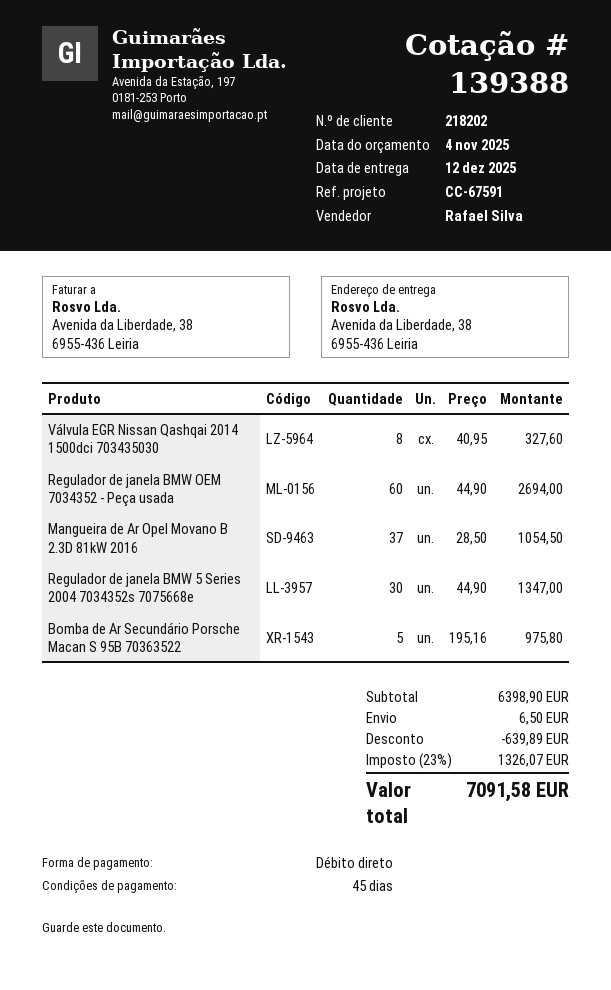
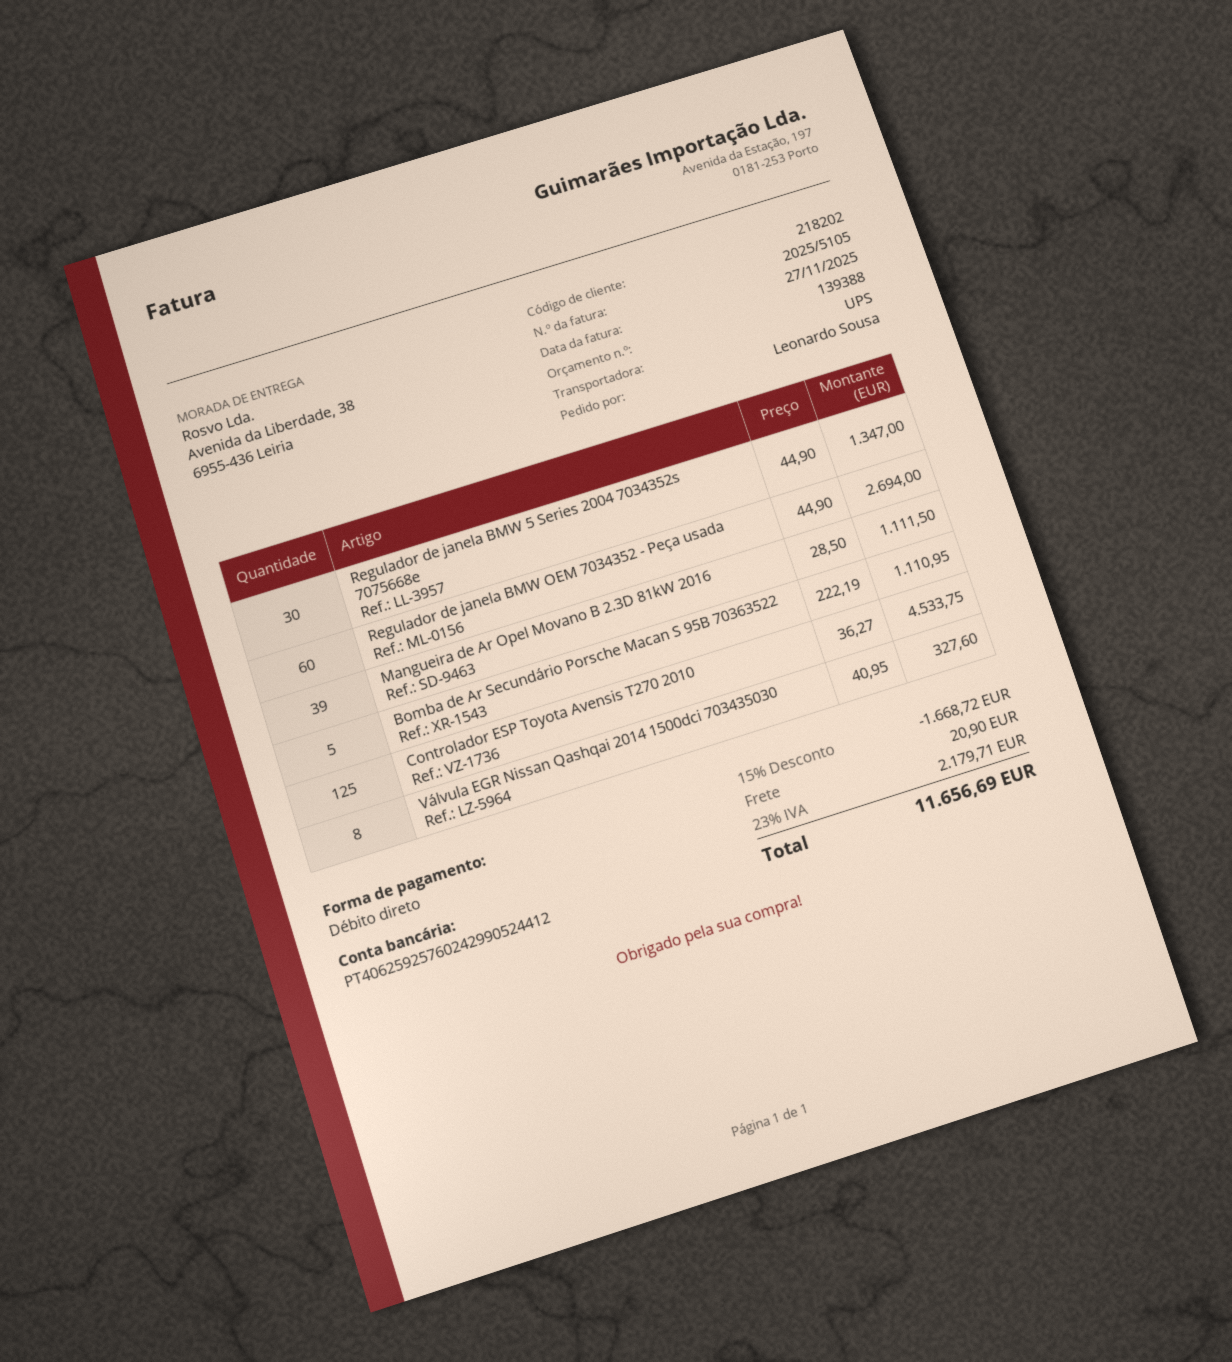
Mangueira de Ar Opel Movano B 2.3D 81kW 2016: 37 x 28.50 = 1054.50 -> 39 x 28.50 = 1111.50
Bomba de Ar Secundário Porsche Macan S 95B 70363522: 5 x 195.16 = 975.80 -> 5 x 222.19 = 1110.95
Controlador ESP Toyota Avensis T270 2010: none -> 125 x 36.27 = 4533.75
discount: 639.89 -> 1668.72
shipping: 6.50 -> 20.90
tax: 23% = 1326.07 -> 23% = 2179.71
total: 7091.58 -> 11656.69

